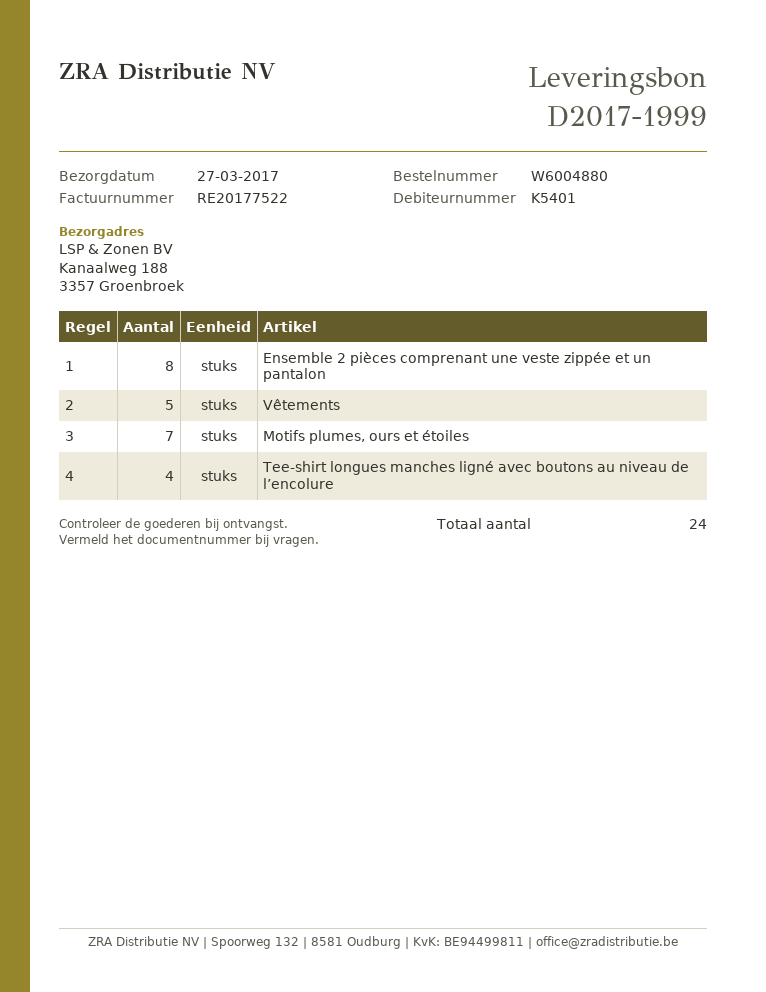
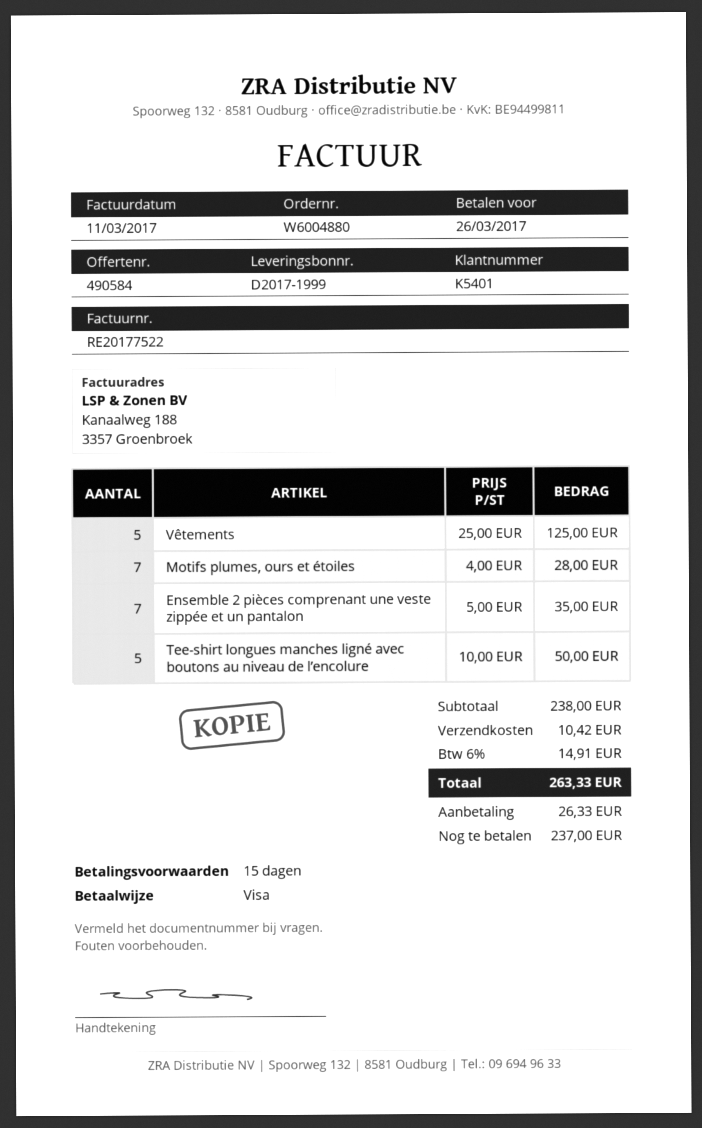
Ensemble 2 pièces comprenant une veste zippée et un pantalon: 8 -> 7
Tee-shirt longues manches ligné avec boutons au niveau de l’encolure: 4 -> 5

